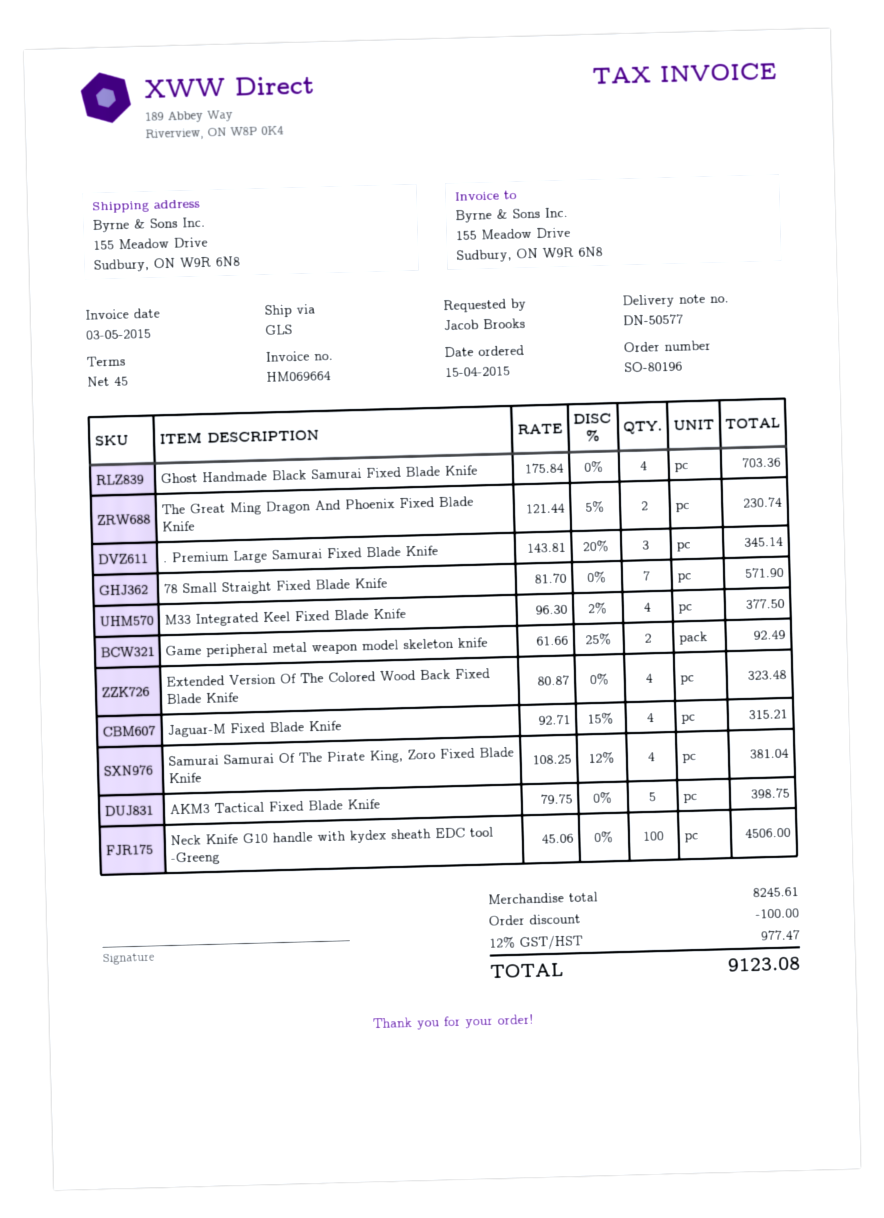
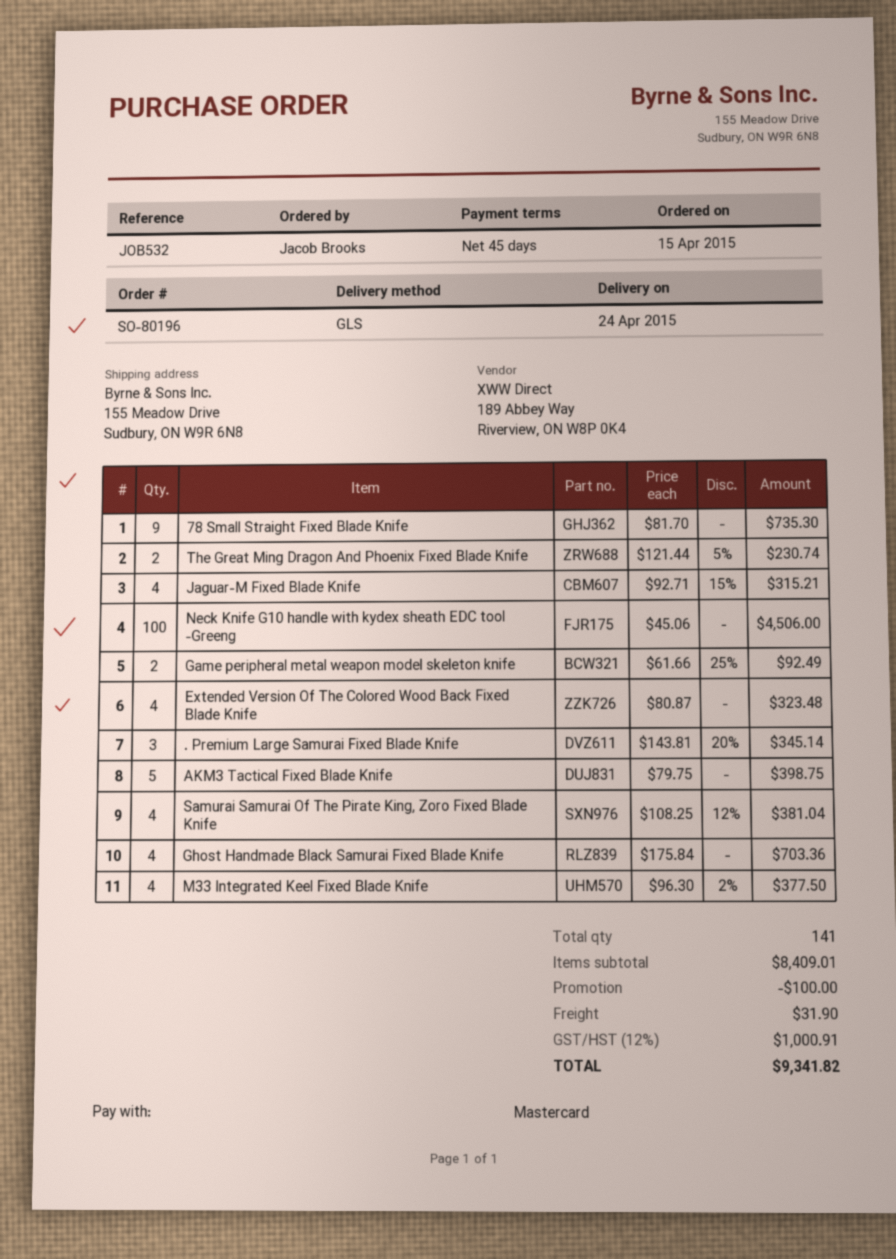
78 Small Straight Fixed Blade Knife: 7 x 81.70 = 571.90 -> 9 x 81.70 = 735.30
subtotal: 8245.61 -> 8409.01
shipping: none -> 31.90
tax: 12% = 977.47 -> 12% = 1000.91
total: 9123.08 -> 9341.82

